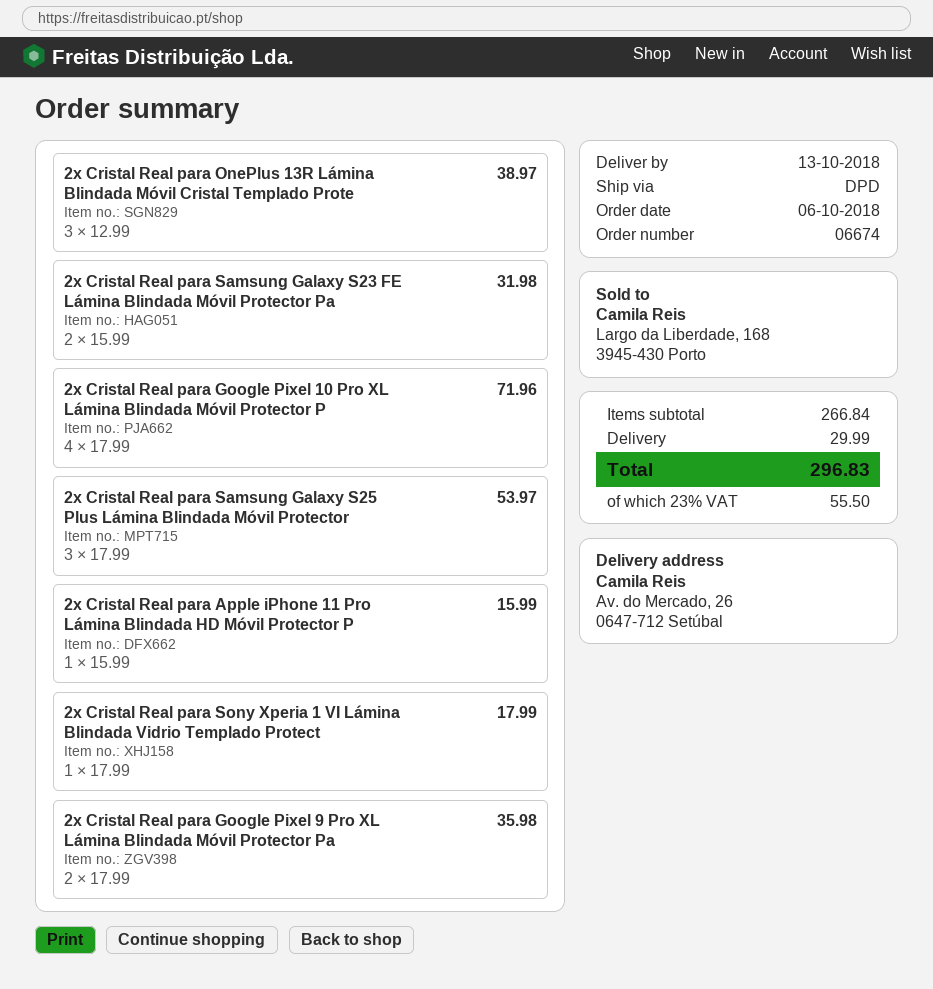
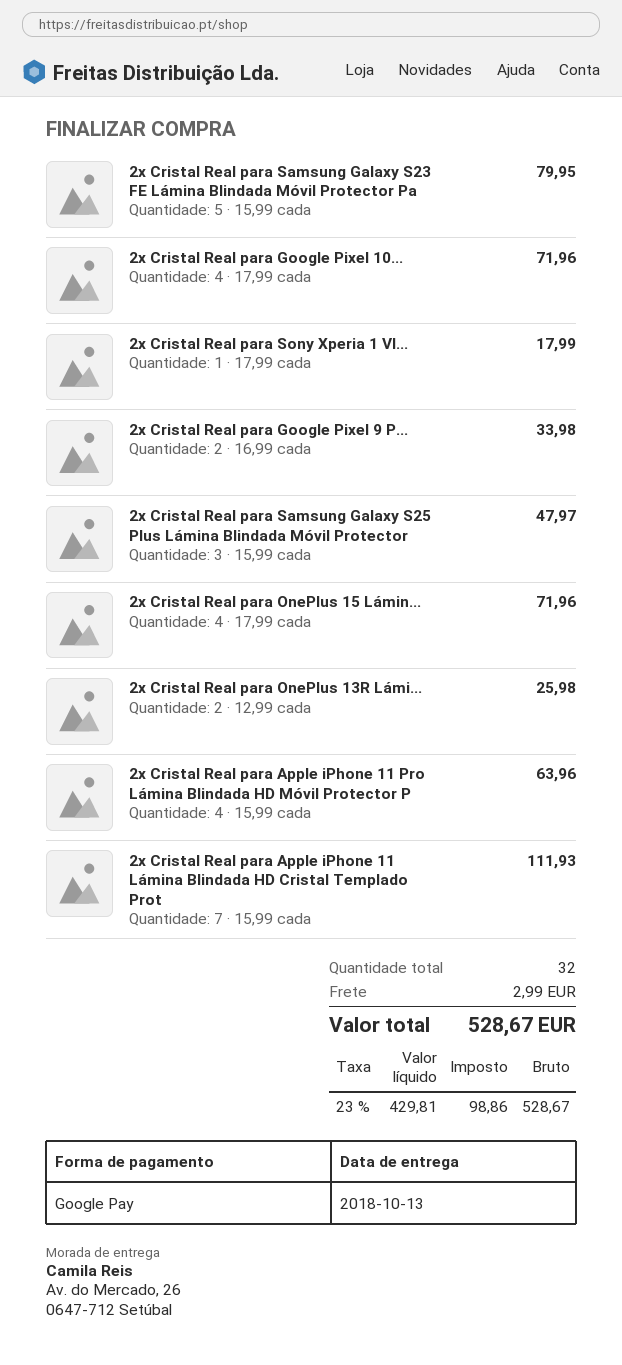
2x Cristal Real para OnePlus 13R Lámina Blindada Móvil Cristal Templado Prote: 3 x 12.99 = 38.97 -> 2 x 12.99 = 25.98
2x Cristal Real para Samsung Galaxy S23 FE Lámina Blindada Móvil Protector Pa: 2 x 15.99 = 31.98 -> 5 x 15.99 = 79.95
2x Cristal Real para Samsung Galaxy S25 Plus Lámina Blindada Móvil Protector: 3 x 17.99 = 53.97 -> 3 x 15.99 = 47.97
2x Cristal Real para Apple iPhone 11 Pro Lámina Blindada HD Móvil Protector P: 1 x 15.99 = 15.99 -> 4 x 15.99 = 63.96
2x Cristal Real para Google Pixel 9 Pro XL Lámina Blindada Móvil Protector Pa: 2 x 17.99 = 35.98 -> 2 x 16.99 = 33.98
2x Cristal Real para OnePlus 15 Lámin...: none -> 4 x 17.99 = 71.96
2x Cristal Real para Apple iPhone 11 Lámina Blindada HD Cristal Templado Prot: none -> 7 x 15.99 = 111.93
shipping: 29.99 -> 2.99
tax: 23% = 55.50 -> 23% = 98.86
total: 296.83 -> 528.67

